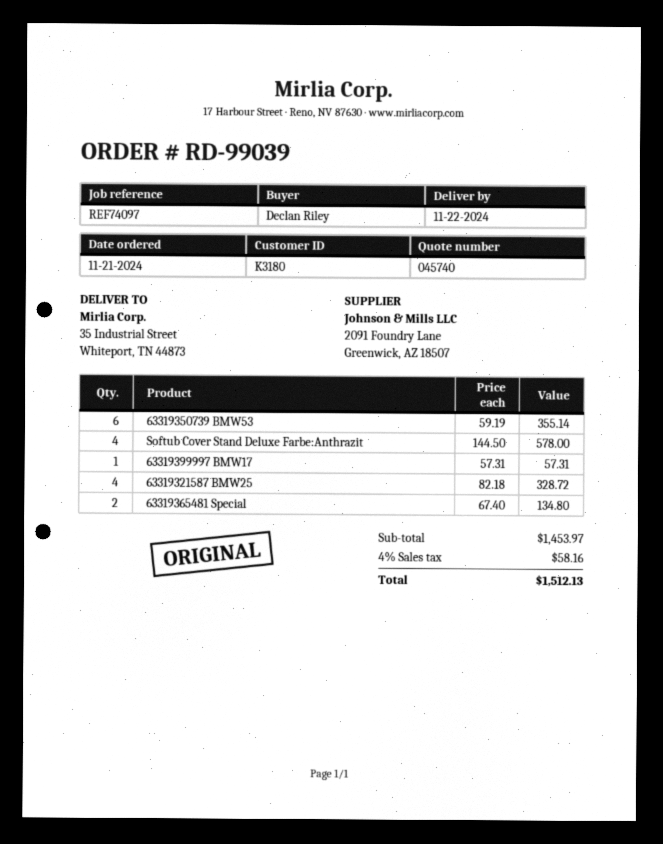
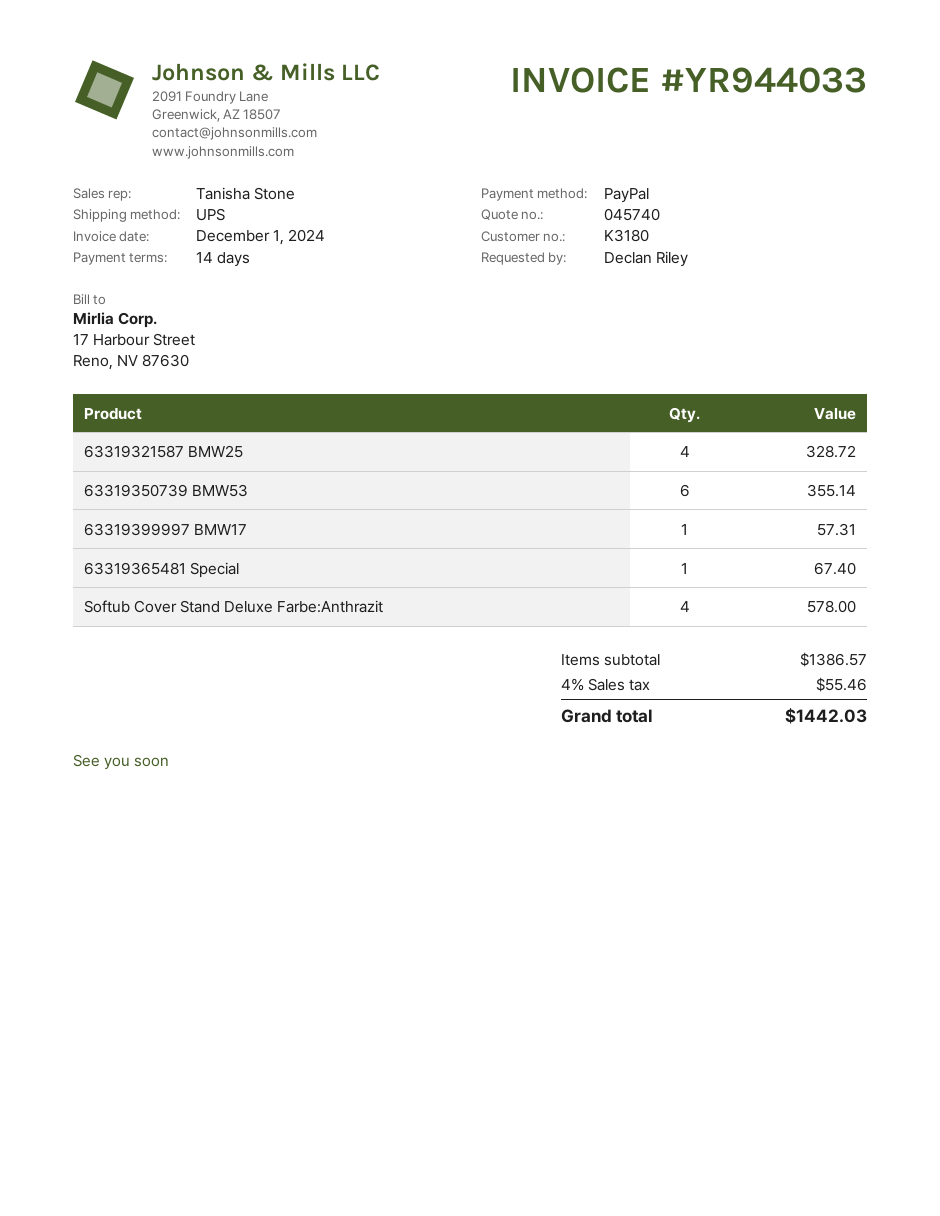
63319365481 Special: 2 for 134.80 -> 1 for 67.40
subtotal: 1453.97 -> 1386.57
tax: 4% = 58.16 -> 4% = 55.46
total: 1512.13 -> 1442.03

